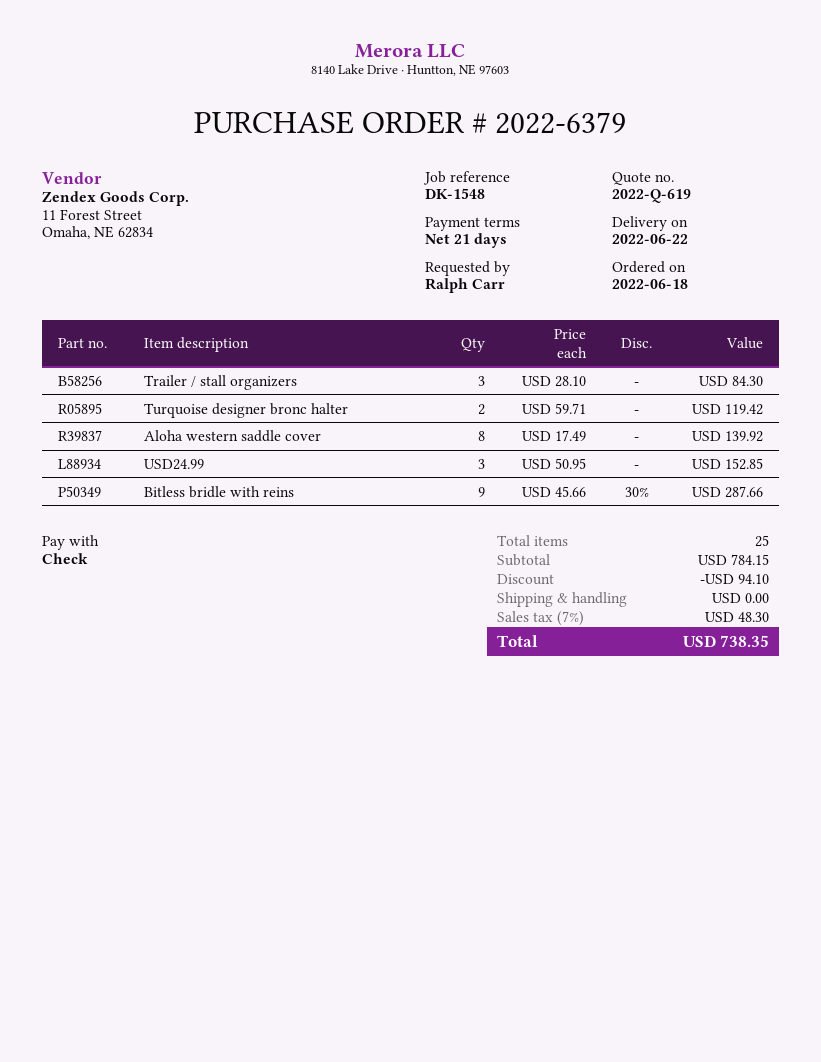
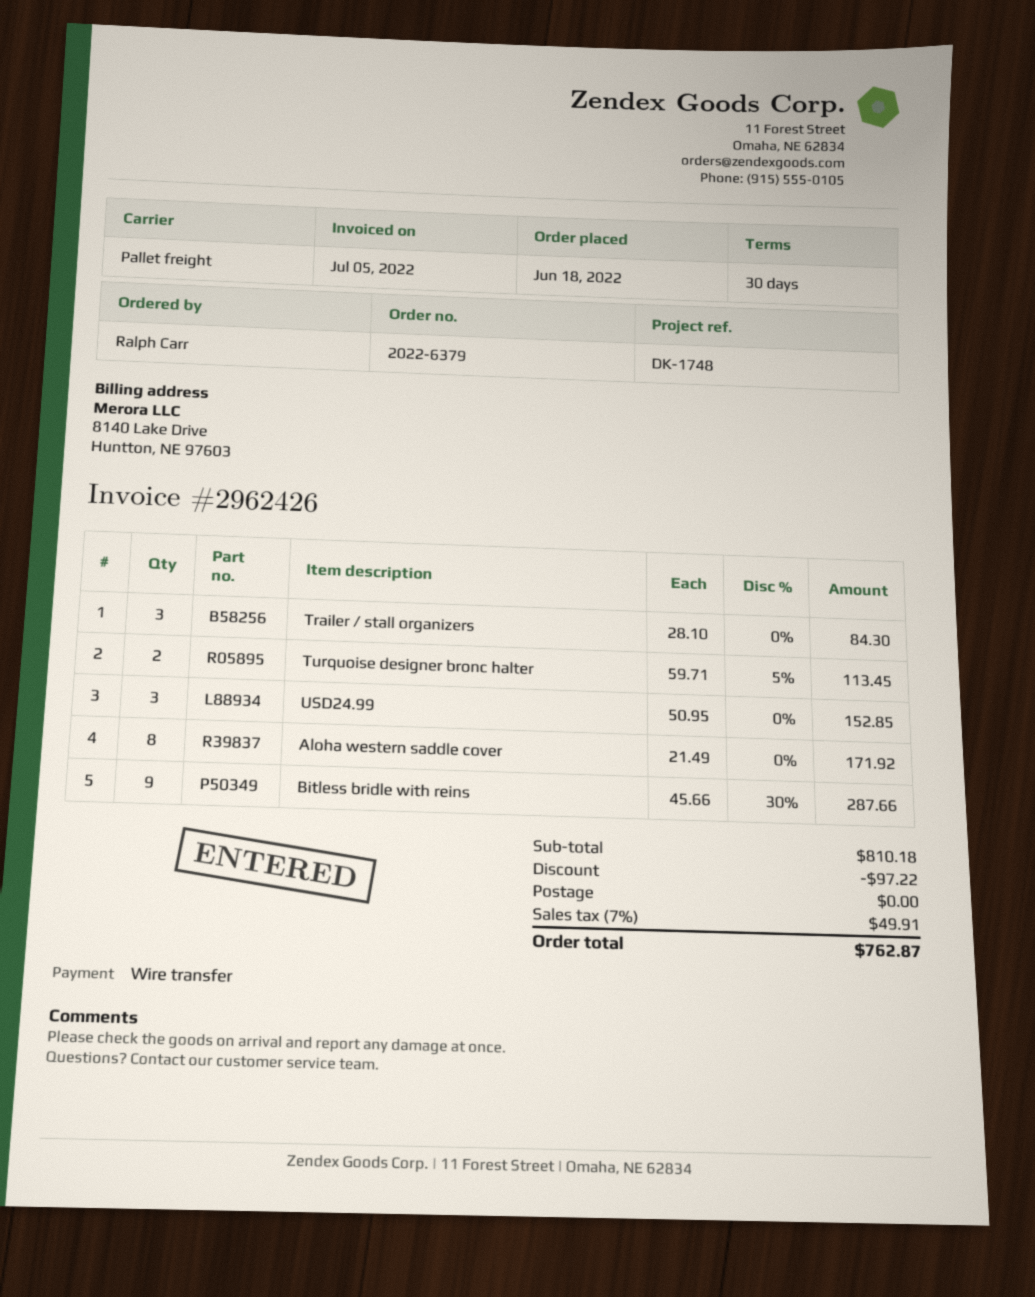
payment terms: 21 days -> 30 days
reference: DK-1548 -> DK-1748
payment method: cheque -> bank transfer
Turquoise designer bronc halter: 2 x 59.71 = 119.42 -> 2 x 59.71 - 5% = 113.45
Aloha western saddle cover: 8 x 17.49 = 139.92 -> 8 x 21.49 = 171.92
subtotal: 784.15 -> 810.18
discount: 94.10 -> 97.22
tax: 7% = 48.30 -> 7% = 49.91
total: 738.35 -> 762.87

